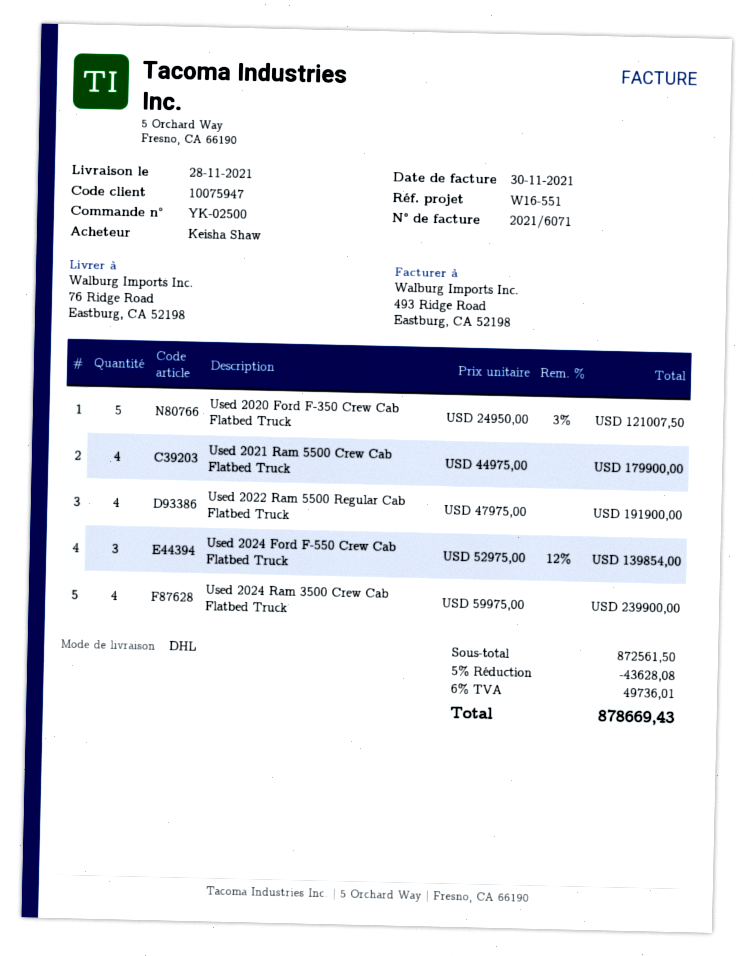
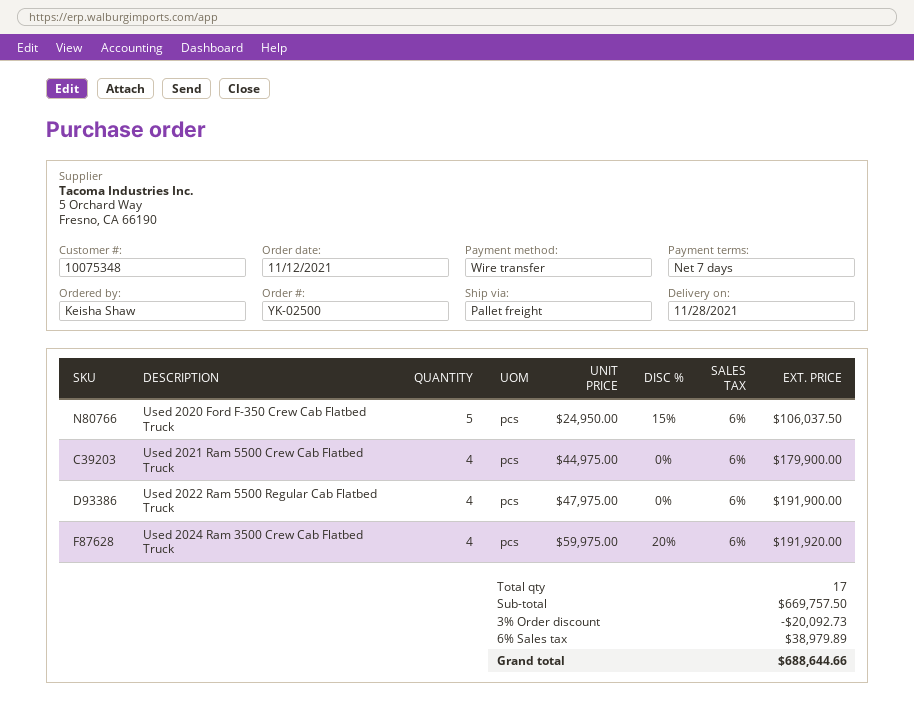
customer number: 10075947 -> 10075348
shipping method: DHL -> pallet freight
Used 2020 Ford F-350 Crew Cab Flatbed Truck: 5 x 24950.00 - 3% = 121007.50 -> 5 x 24950.00 - 15% = 106037.50
Used 2024 Ford F-550 Crew Cab Flatbed Truck: 3 x 52975.00 - 12% = 139854.00 -> none
Used 2024 Ram 3500 Crew Cab Flatbed Truck: 4 x 59975.00 = 239900.00 -> 4 x 59975.00 - 20% = 191920.00
subtotal: 872561.50 -> 669757.50
discount: 5% = 43628.08 -> 3% = 20092.73
tax: 6% = 49736.01 -> 6% = 38979.89
total: 878669.43 -> 688644.66

